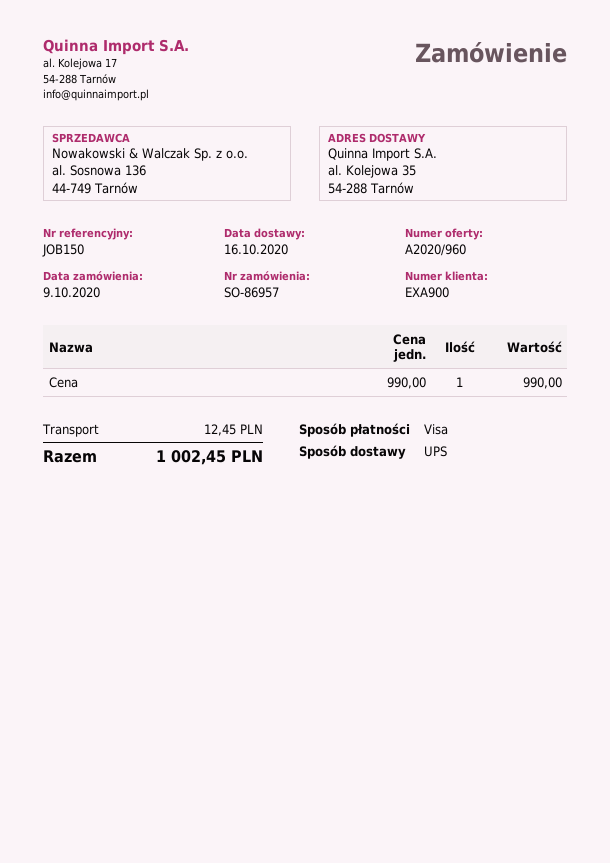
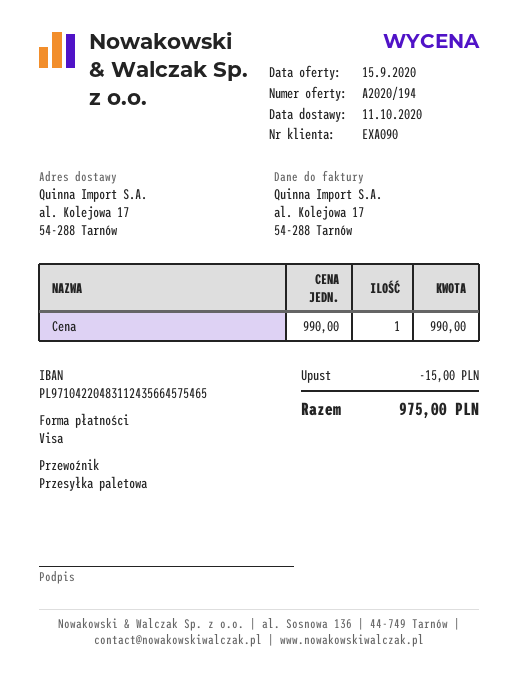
quote number: A2020/960 -> A2020/194
delivery date: 2020-10-16 -> 2020-10-11
customer number: EXA900 -> EXA090
shipping method: UPS -> pallet freight
ship to: al. Kolejowa 35, 54-288 Tarnów -> al. Kolejowa 17, 54-288 Tarnów
discount: none -> 15.00
shipping: 12.45 -> none
total: 1002.45 -> 975.00

